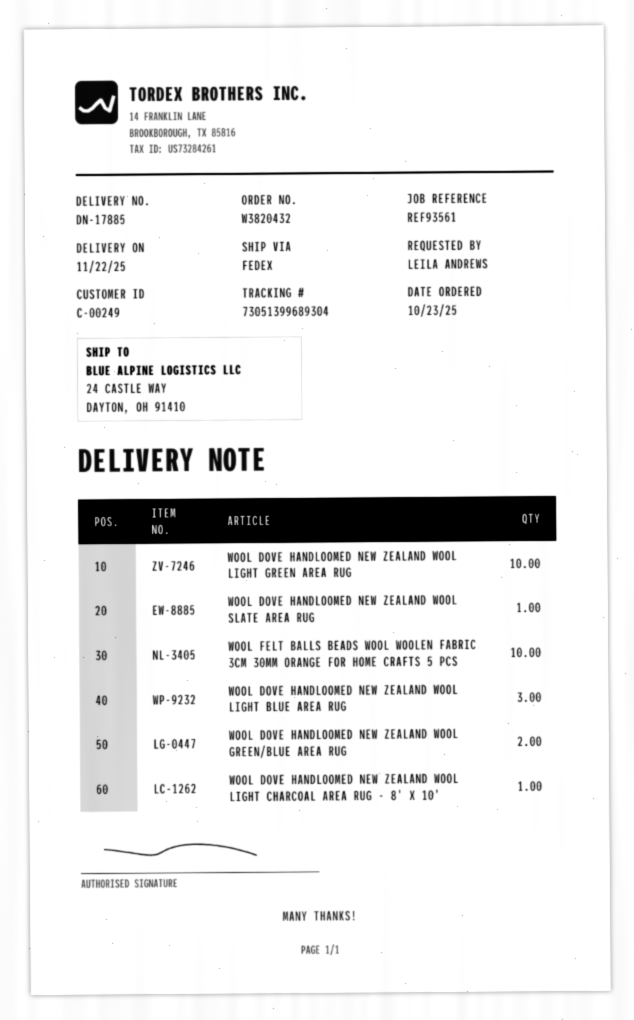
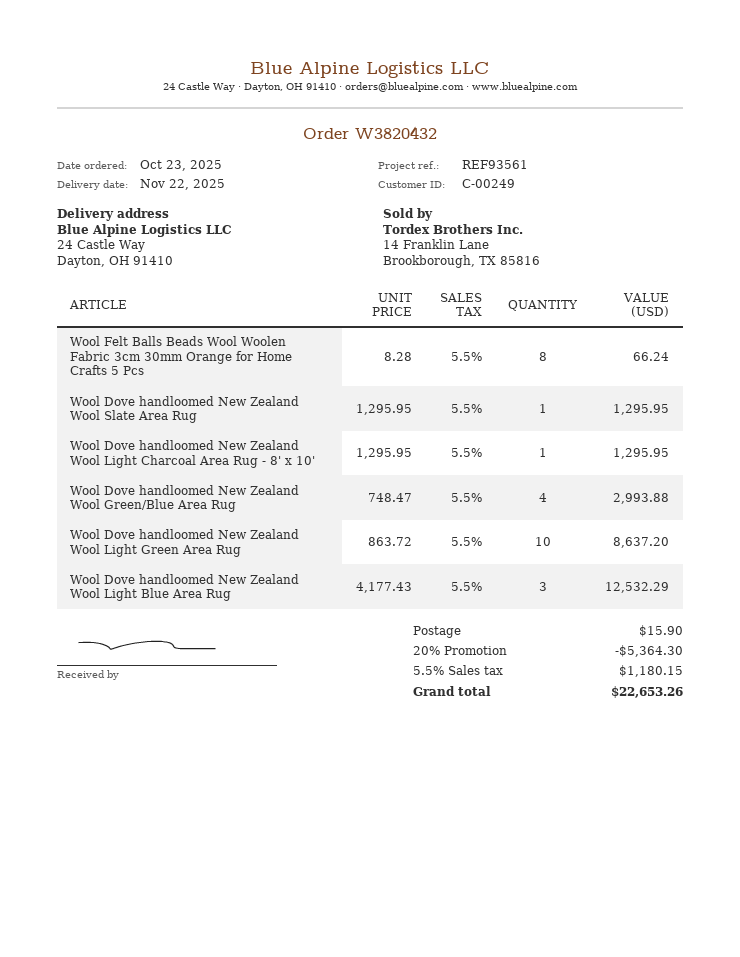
WOOL FELT BALLS BEADS WOOL WOOLEN FABRIC 3CM 30MM ORANGE FOR HOME CRAFTS 5 PCS: 10 -> 8
WOOL DOVE HANDLOOMED NEW ZEALAND WOOL GREEN/BLUE AREA RUG: 2 -> 4

